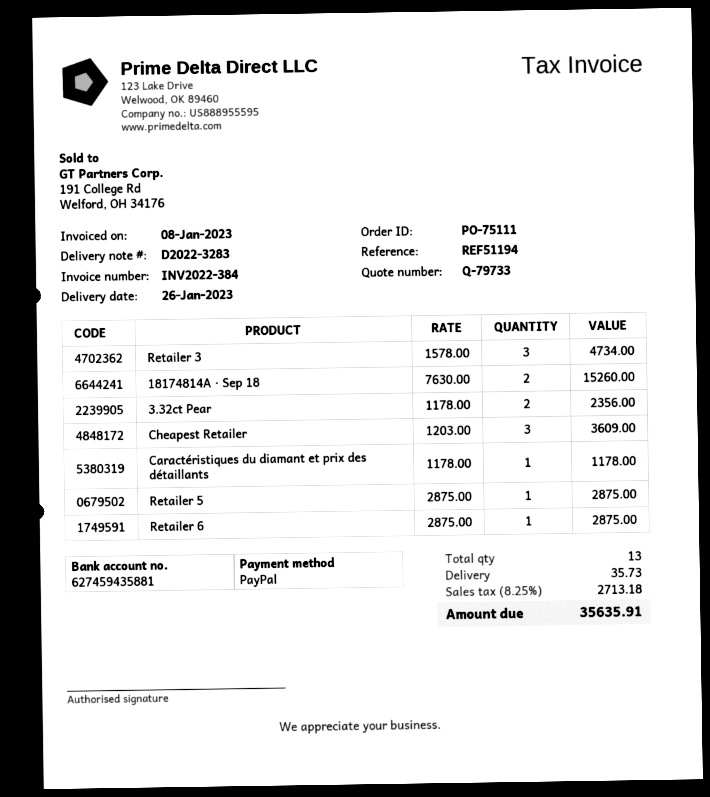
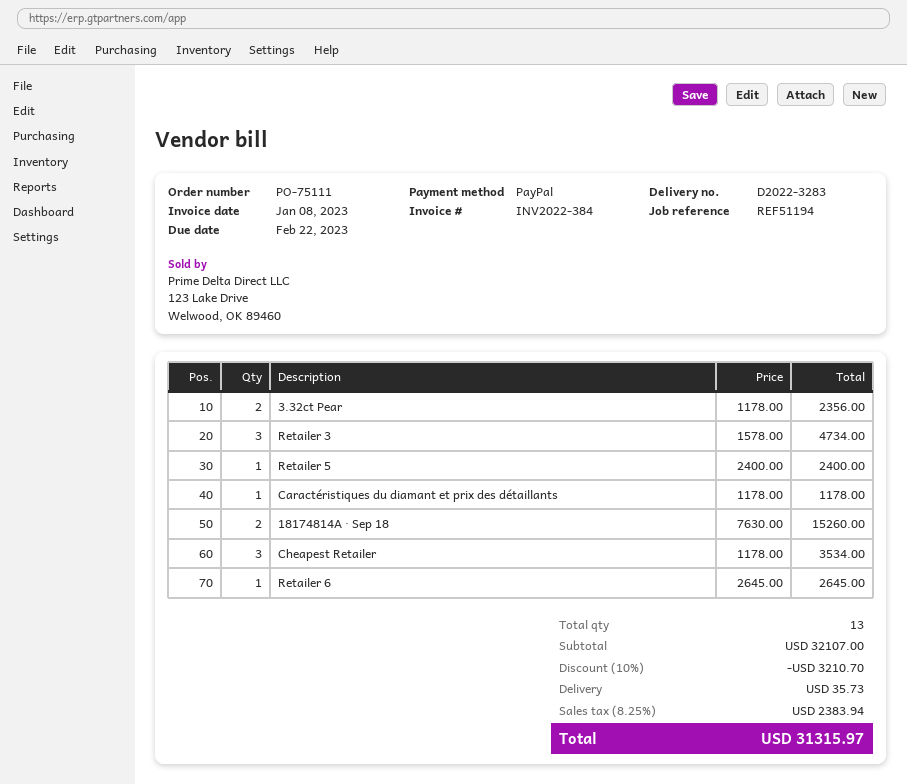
Cheapest Retailer: 3 x 1203.00 = 3609.00 -> 3 x 1178.00 = 3534.00
Retailer 5: 1 x 2875.00 = 2875.00 -> 1 x 2400.00 = 2400.00
Retailer 6: 1 x 2875.00 = 2875.00 -> 1 x 2645.00 = 2645.00
discount: none -> 10% = 3210.70
tax: 8.25% = 2713.18 -> 8.25% = 2383.94
total: 35635.91 -> 31315.97

